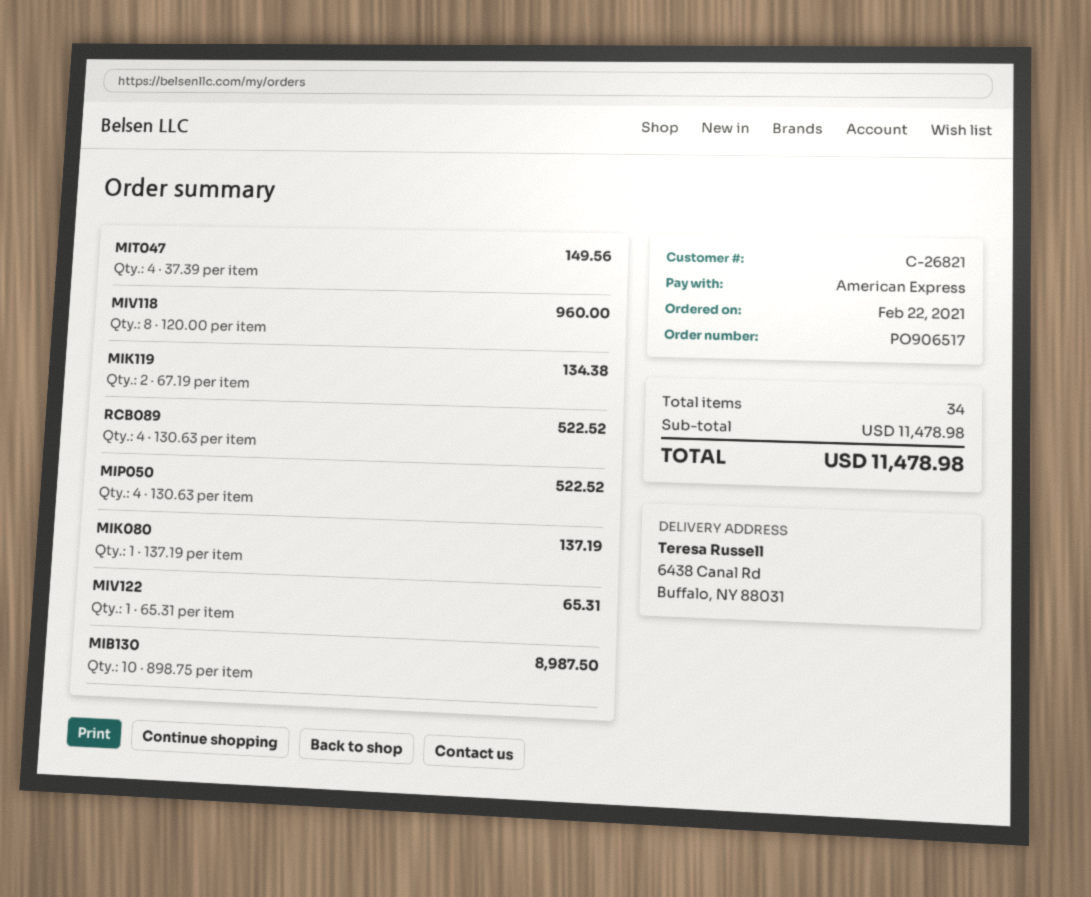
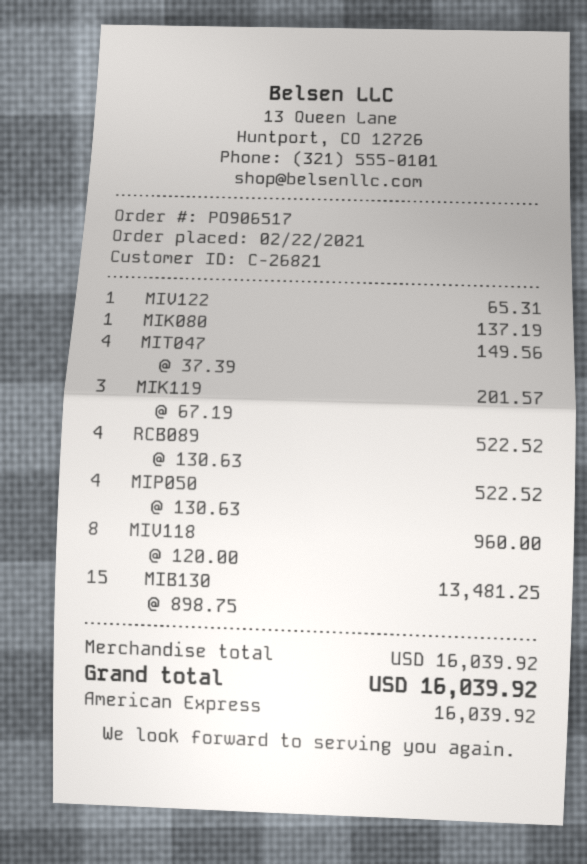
MIK119: 2 x 67.19 = 134.38 -> 3 x 67.19 = 201.57
MIB130: 10 x 898.75 = 8987.50 -> 15 x 898.75 = 13481.25
subtotal: 11478.98 -> 16039.92
total: 11478.98 -> 16039.92

